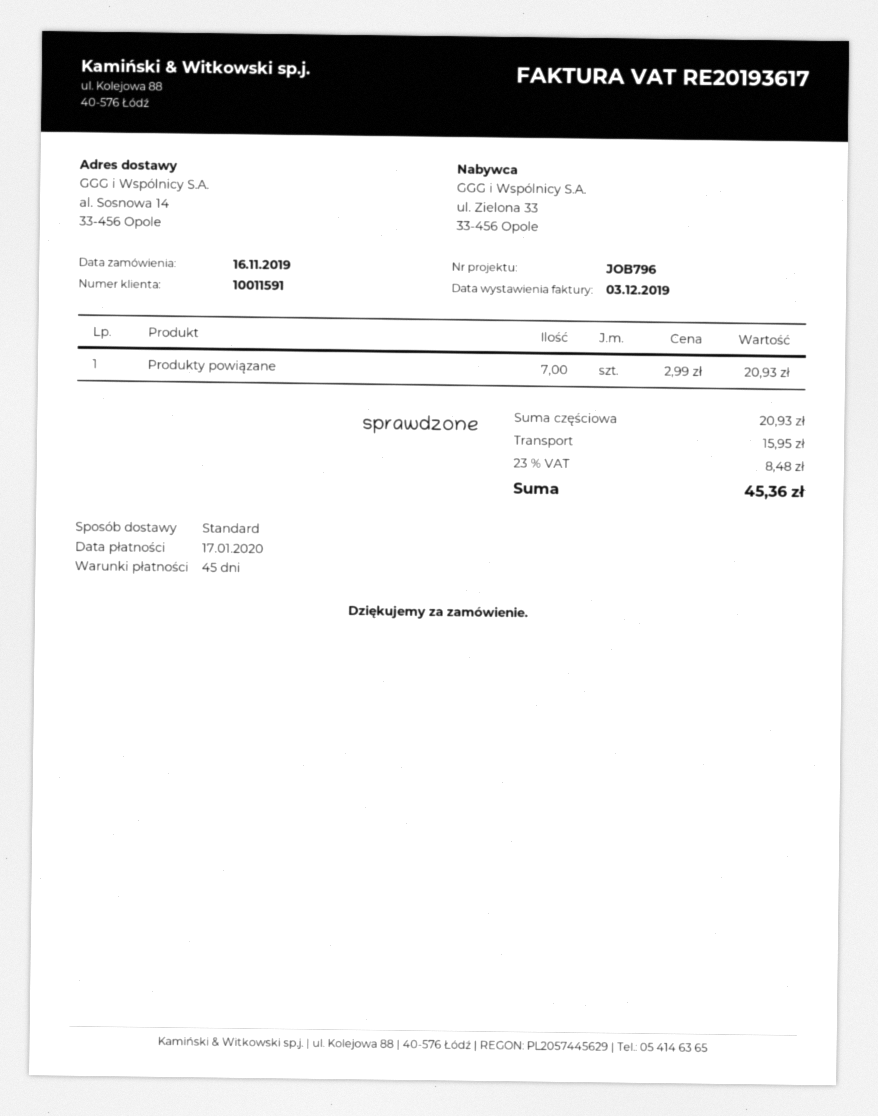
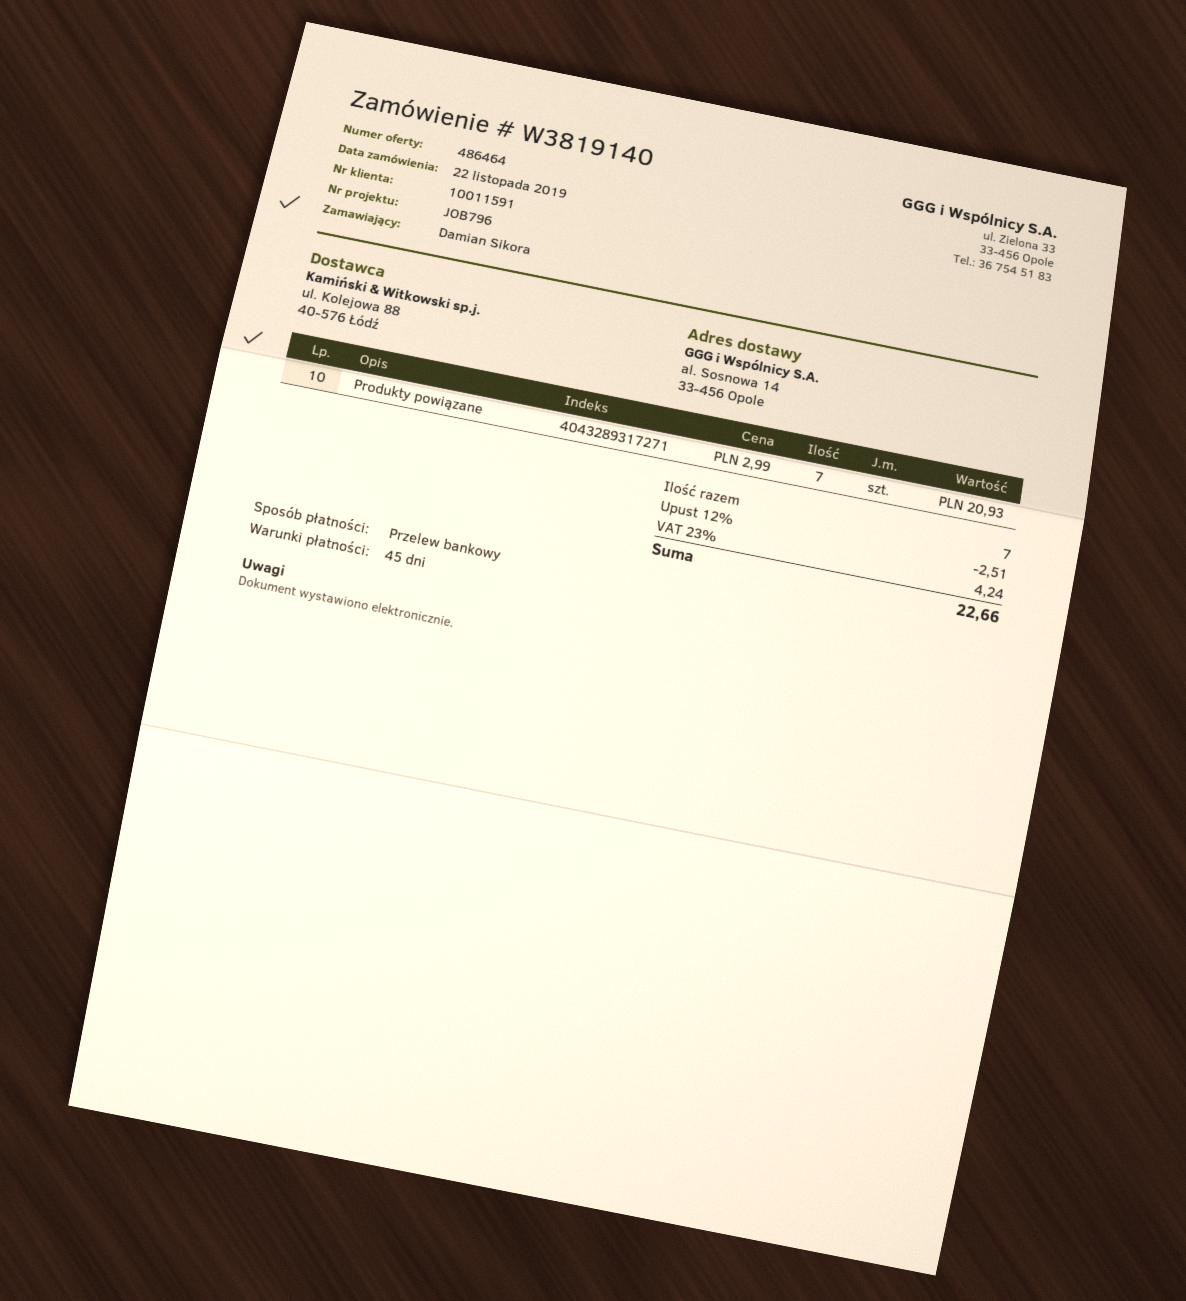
order date: 2019-11-16 -> 2019-11-22
discount: none -> 12% = 2.51
shipping: 15.95 -> none
tax: 23% = 8.48 -> 23% = 4.24
total: 45.36 -> 22.66

